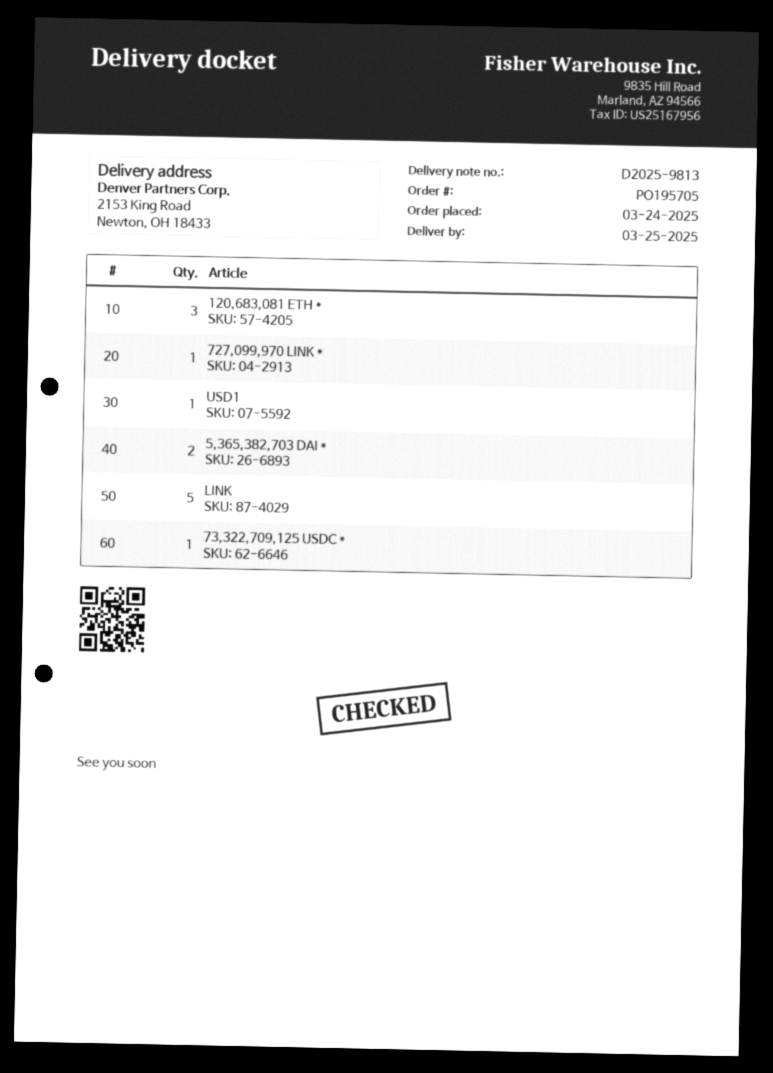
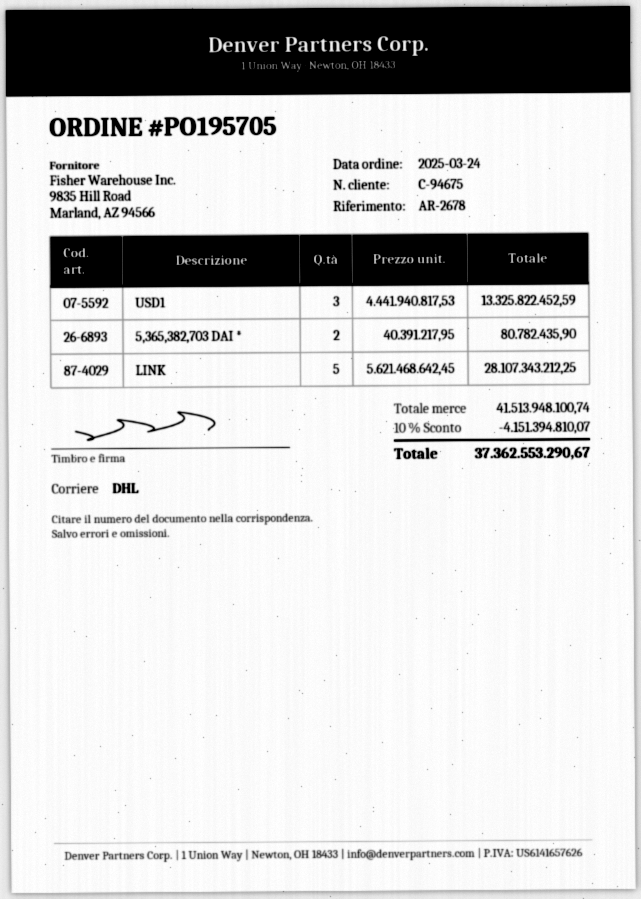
120,683,081 ETH *: 3 -> none
727,099,970 LINK *: 1 -> none
USD1: 1 -> 3
73,322,709,125 USDC *: 1 -> none

